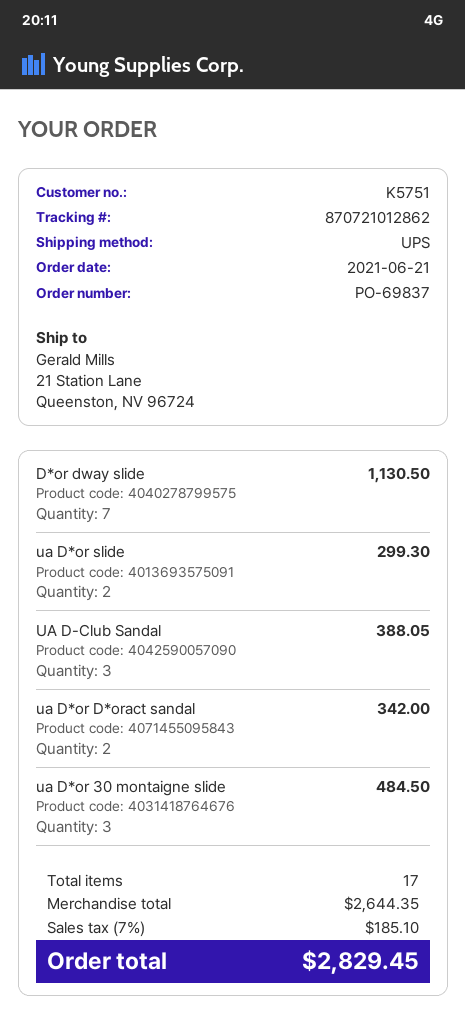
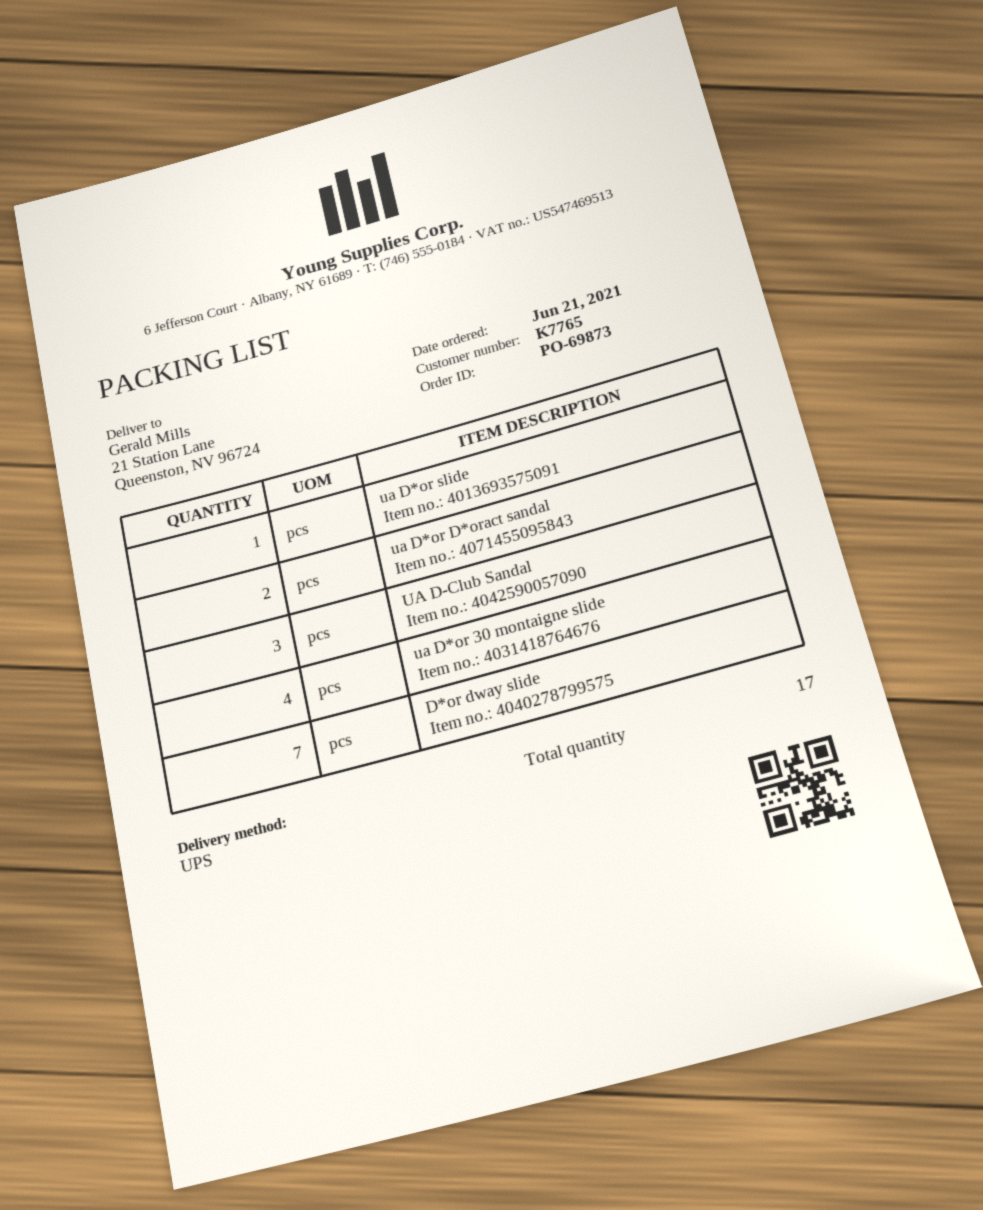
order number: PO-69837 -> PO-69873
customer number: K5751 -> K7765
ua D*or slide: 2 -> 1
ua D*or 30 montaigne slide: 3 -> 4

